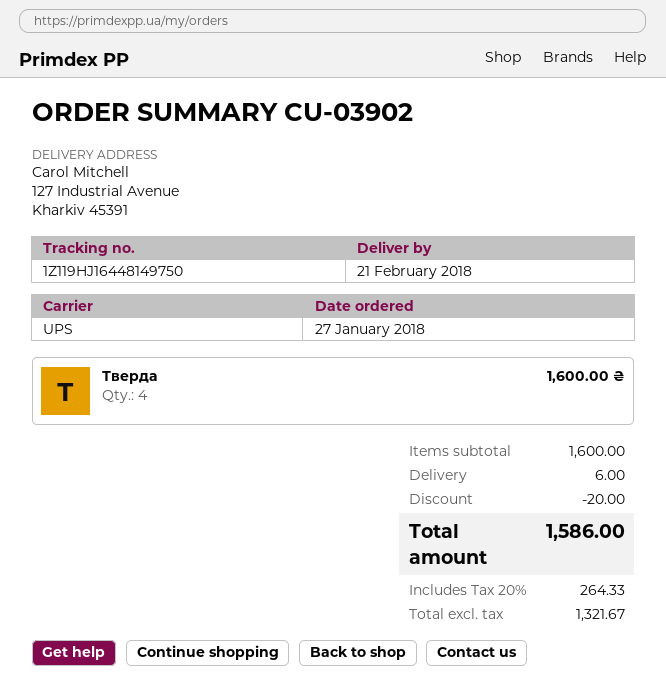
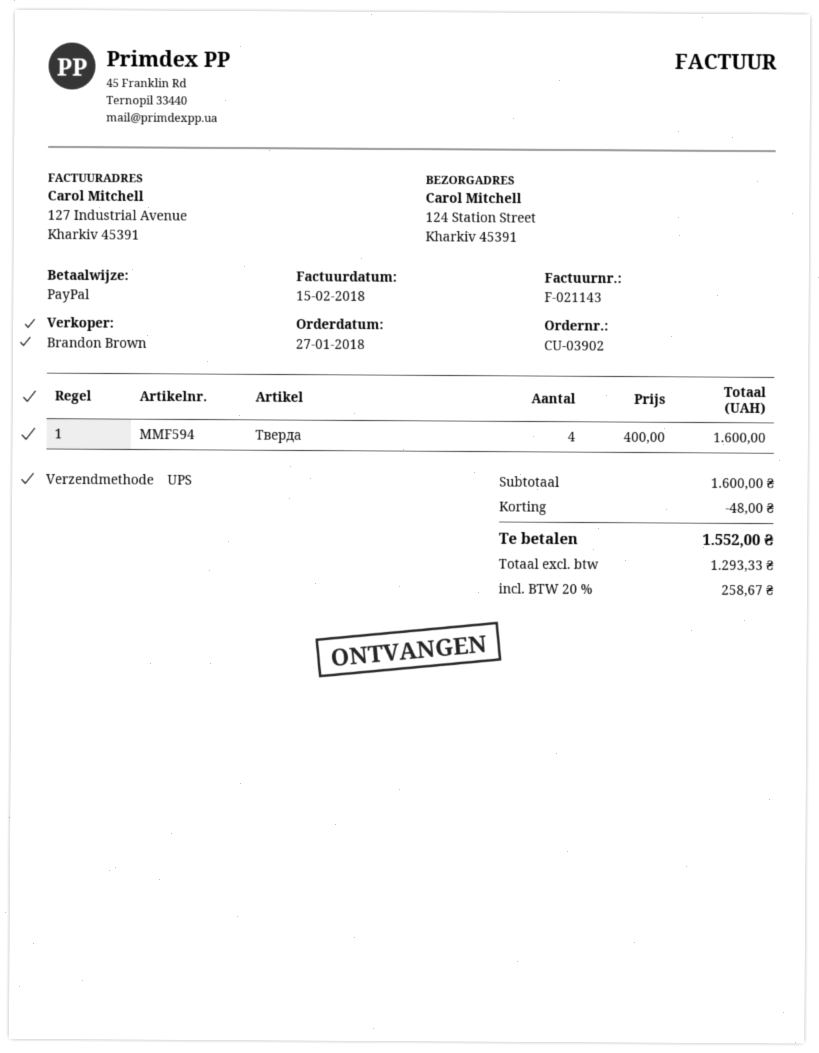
ship to: 127 Industrial Avenue, Kharkiv 45391 -> 124 Station Street, Kharkiv 45391
discount: 20.00 -> 48.00
shipping: 6.00 -> none
net: 1321.67 -> 1293.33
tax: 20% = 264.33 -> 20% = 258.67
total: 1586.00 -> 1552.00

